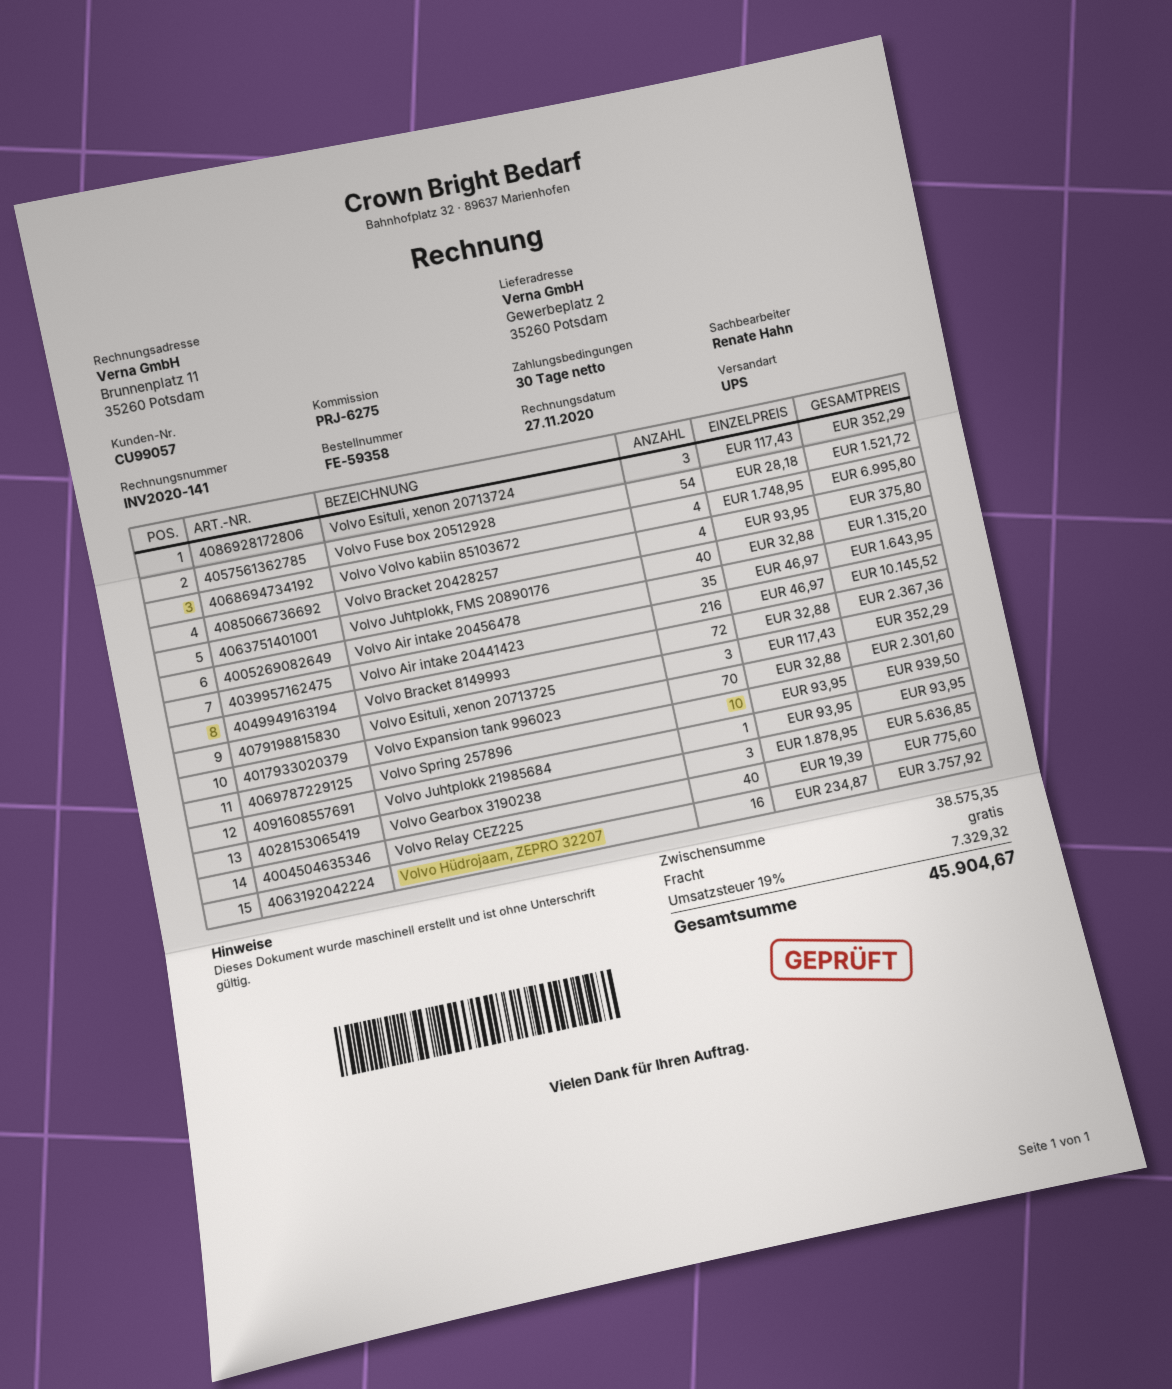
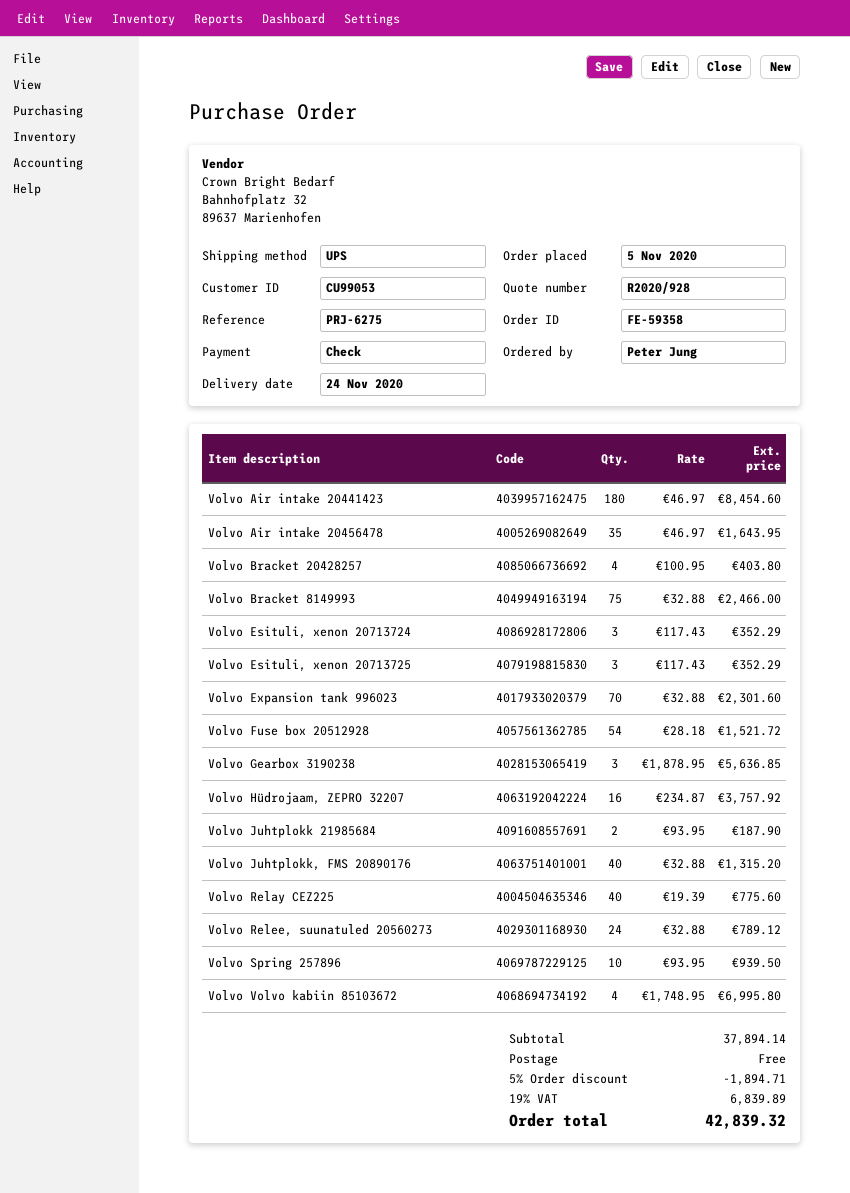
customer number: CU99057 -> CU99053
Volvo Bracket 20428257: 4 x 93.95 = 375.80 -> 4 x 100.95 = 403.80
Volvo Air intake 20441423: 216 x 46.97 = 10145.52 -> 180 x 46.97 = 8454.60
Volvo Bracket 8149993: 72 x 32.88 = 2367.36 -> 75 x 32.88 = 2466.00
Volvo Juhtplokk 21985684: 1 x 93.95 = 93.95 -> 2 x 93.95 = 187.90
Volvo Relee, suunatuled 20560273: none -> 24 x 32.88 = 789.12
subtotal: 38575.35 -> 37894.14
discount: none -> 5% = 1894.71
tax: 19% = 7329.32 -> 19% = 6839.89
total: 45904.67 -> 42839.32

